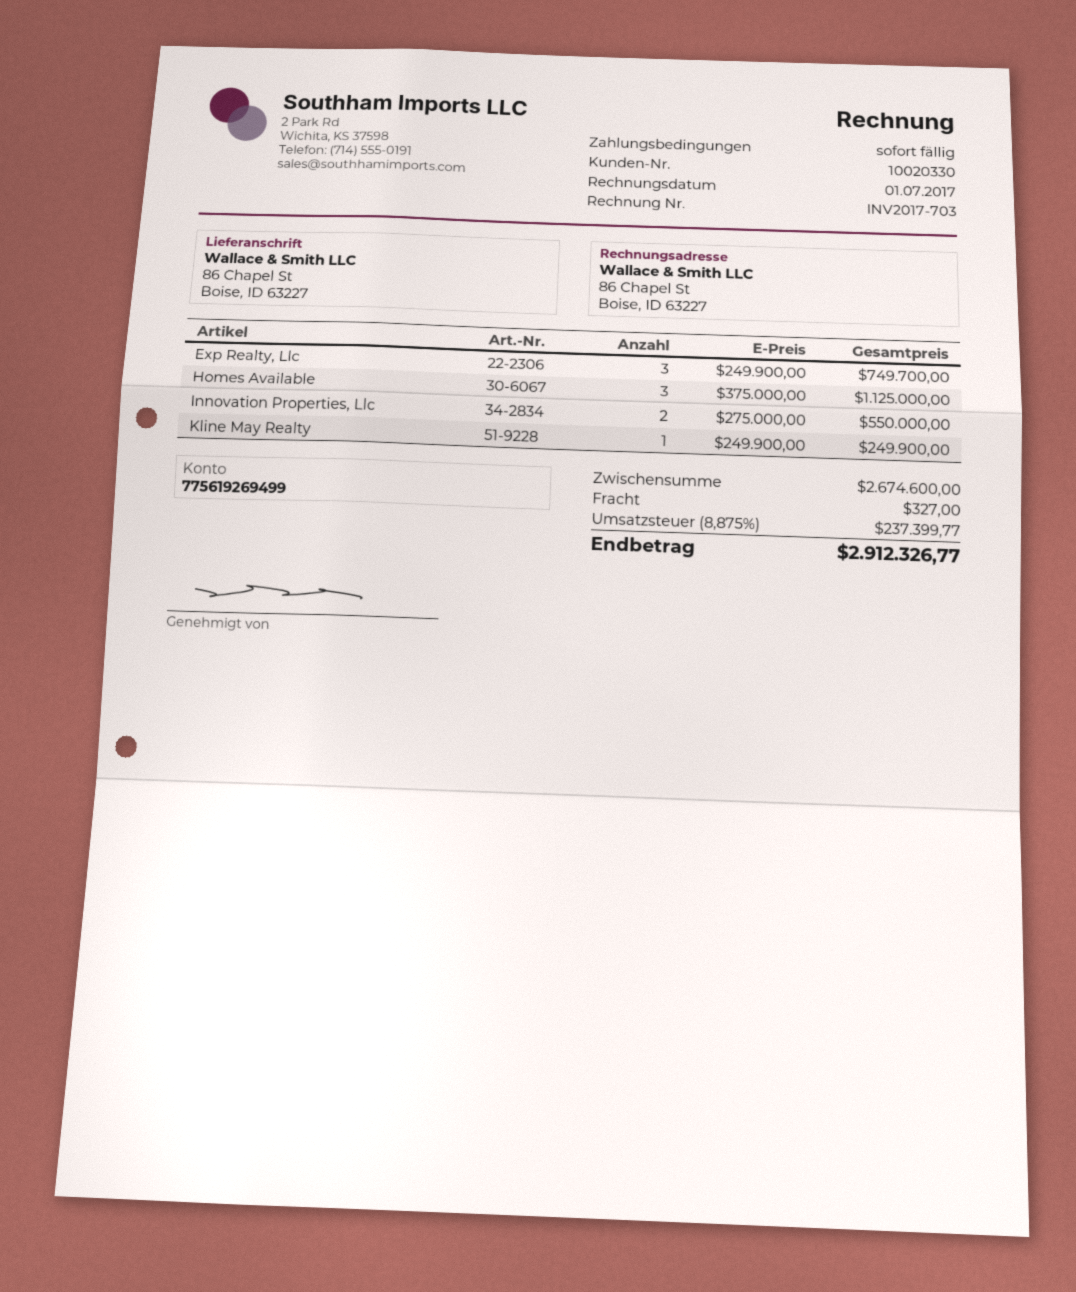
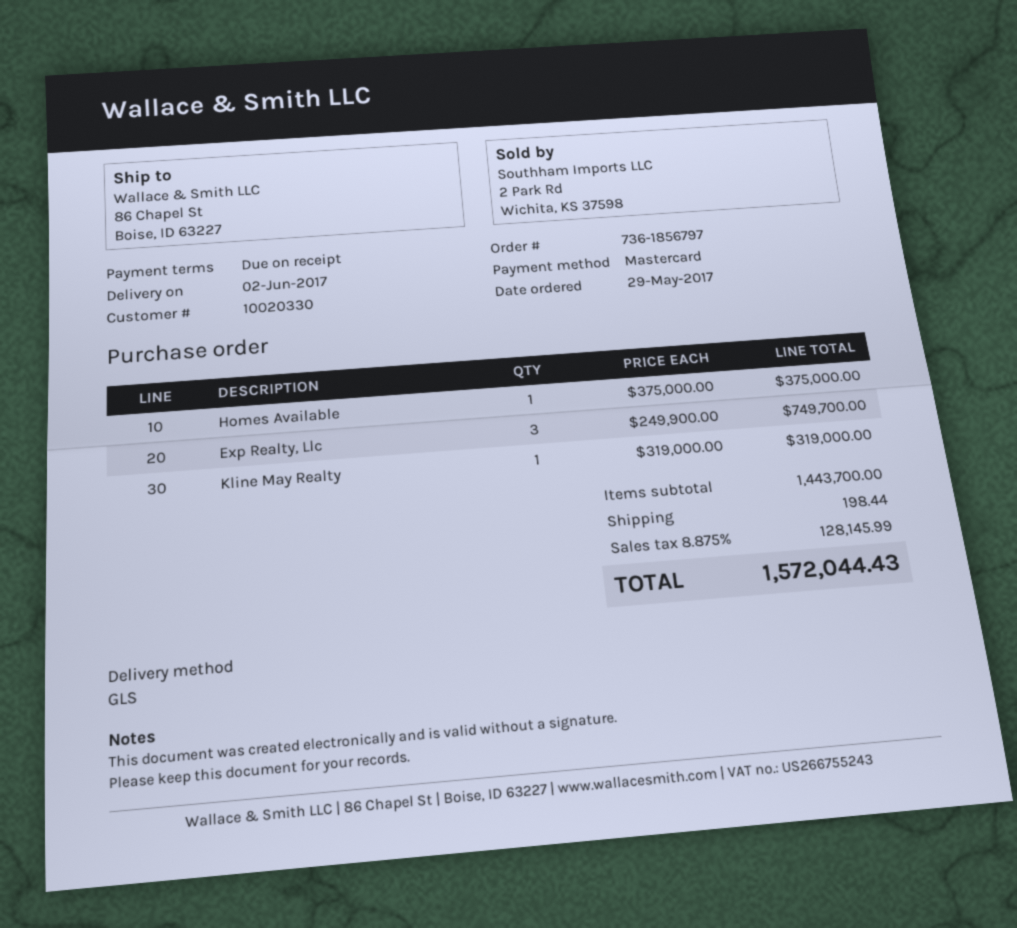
Homes Available: 3 x 375000.00 = 1125000.00 -> 1 x 375000.00 = 375000.00
Innovation Properties, Llc: 2 x 275000.00 = 550000.00 -> none
Kline May Realty: 1 x 249900.00 = 249900.00 -> 1 x 319000.00 = 319000.00
subtotal: 2674600.00 -> 1443700.00
shipping: 327.00 -> 198.44
tax: 8.875% = 237399.77 -> 8.875% = 128145.99
total: 2912326.77 -> 1572044.43

